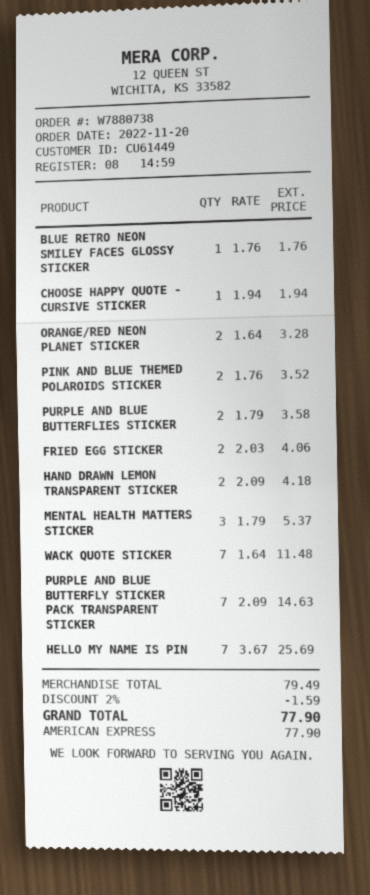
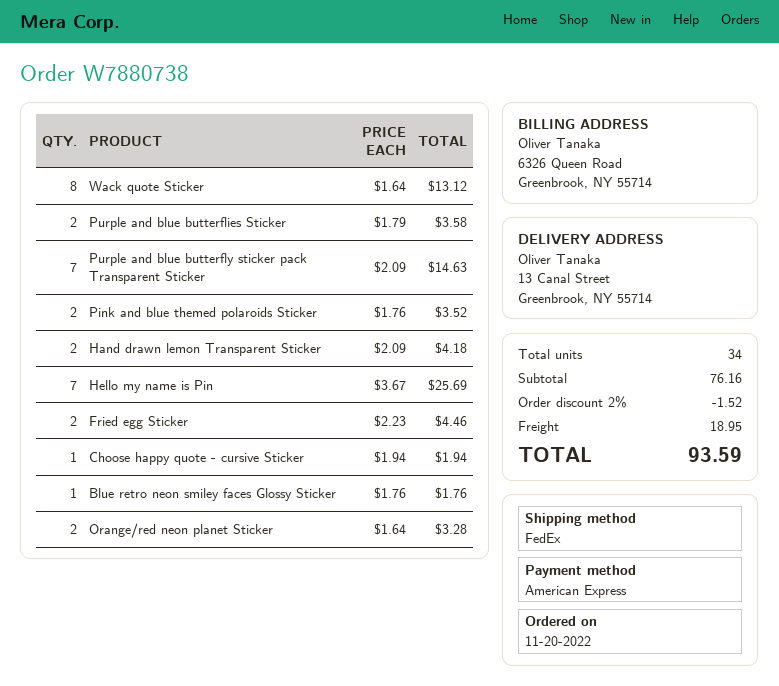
FRIED EGG STICKER: 2 x 2.03 = 4.06 -> 2 x 2.23 = 4.46
MENTAL HEALTH MATTERS STICKER: 3 x 1.79 = 5.37 -> none
WACK QUOTE STICKER: 7 x 1.64 = 11.48 -> 8 x 1.64 = 13.12
subtotal: 79.49 -> 76.16
discount: 2% = 1.59 -> 2% = 1.52
shipping: none -> 18.95
total: 77.90 -> 93.59

